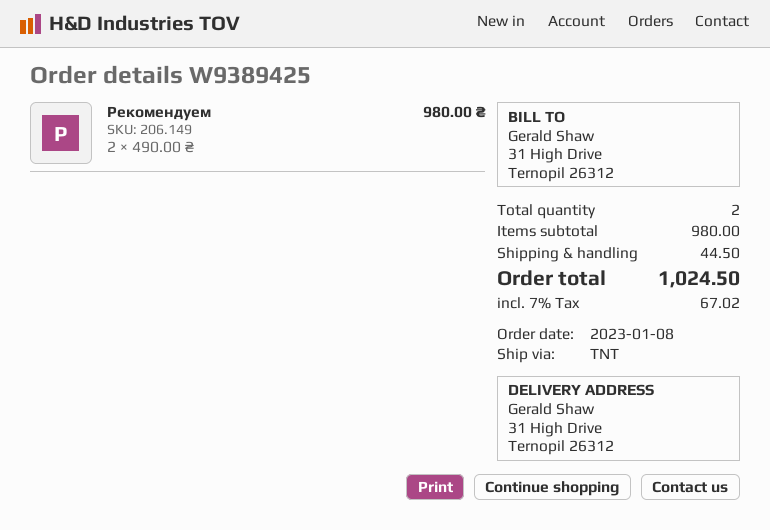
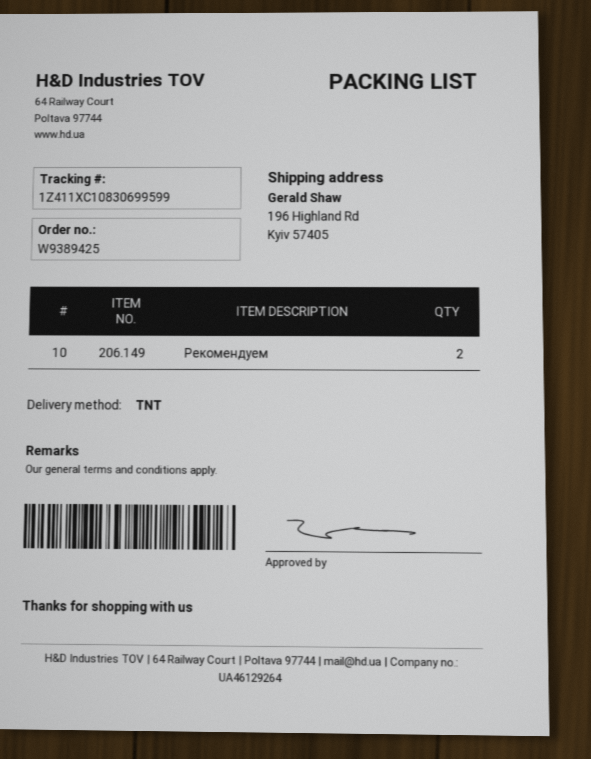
ship to: 31 High Drive, Ternopil 26312 -> 196 Highland Rd, Kyiv 57405

